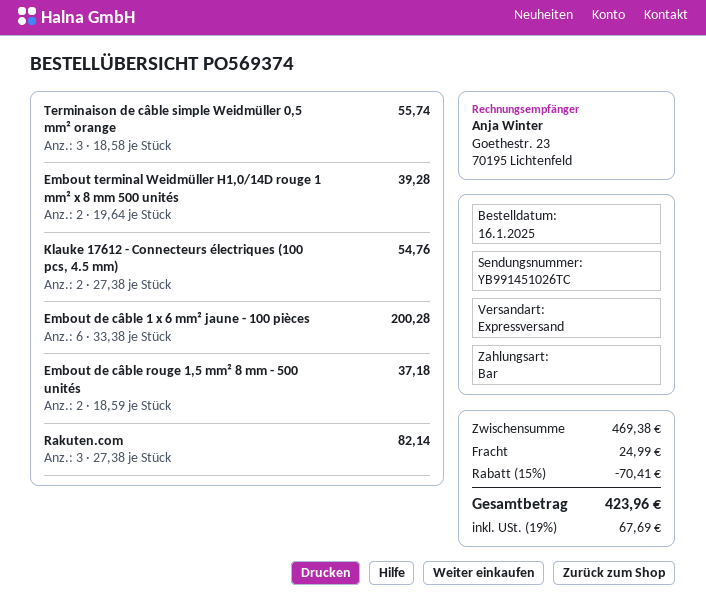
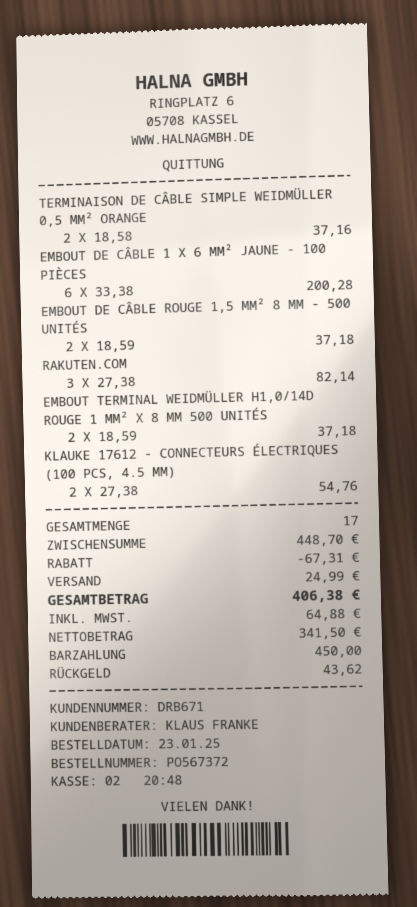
order number: PO569374 -> PO567372
order date: 2025-01-16 -> 2025-01-23
Terminaison de câble simple Weidmüller 0,5 mm² orange: 3 x 18.58 = 55.74 -> 2 x 18.58 = 37.16
Embout terminal Weidmüller H1,0/14D rouge 1 mm² x 8 mm 500 unités: 2 x 19.64 = 39.28 -> 2 x 18.59 = 37.18
subtotal: 469.38 -> 448.70
discount: 70.41 -> 67.31
tax: 67.69 -> 64.88
total: 423.96 -> 406.38

